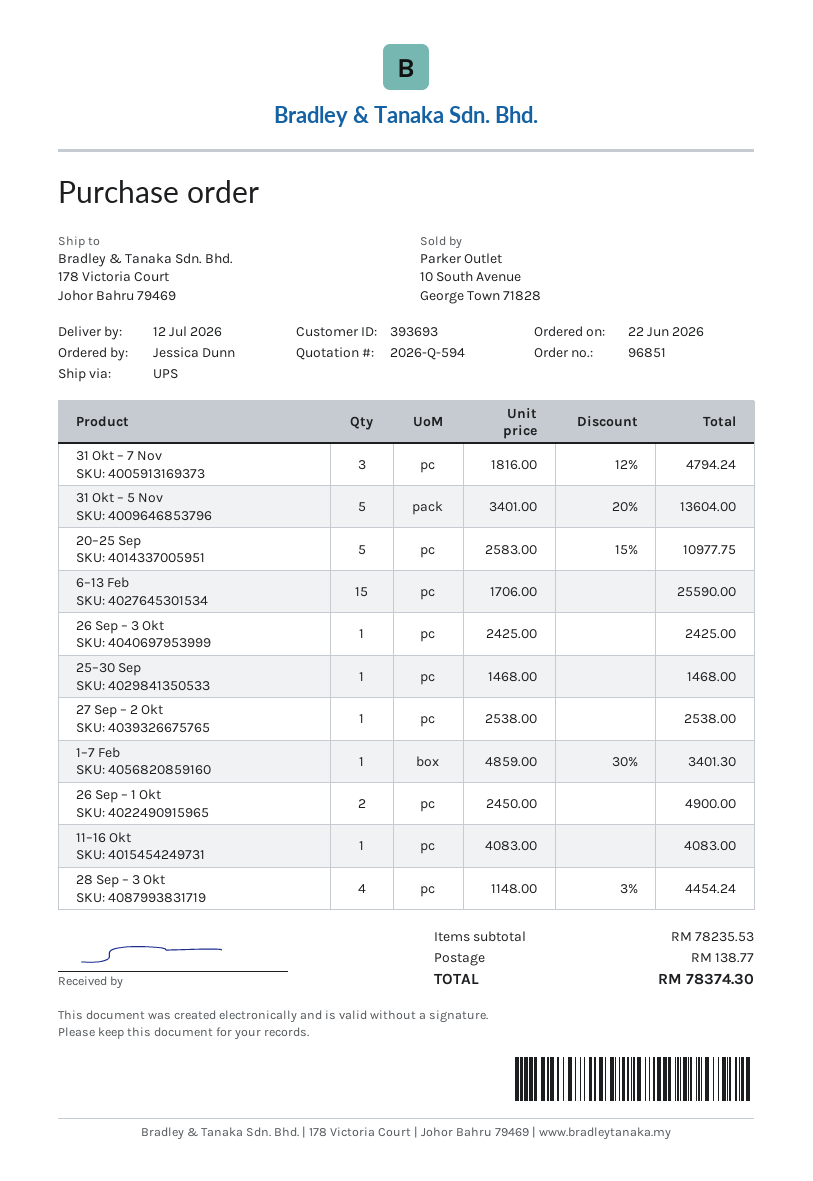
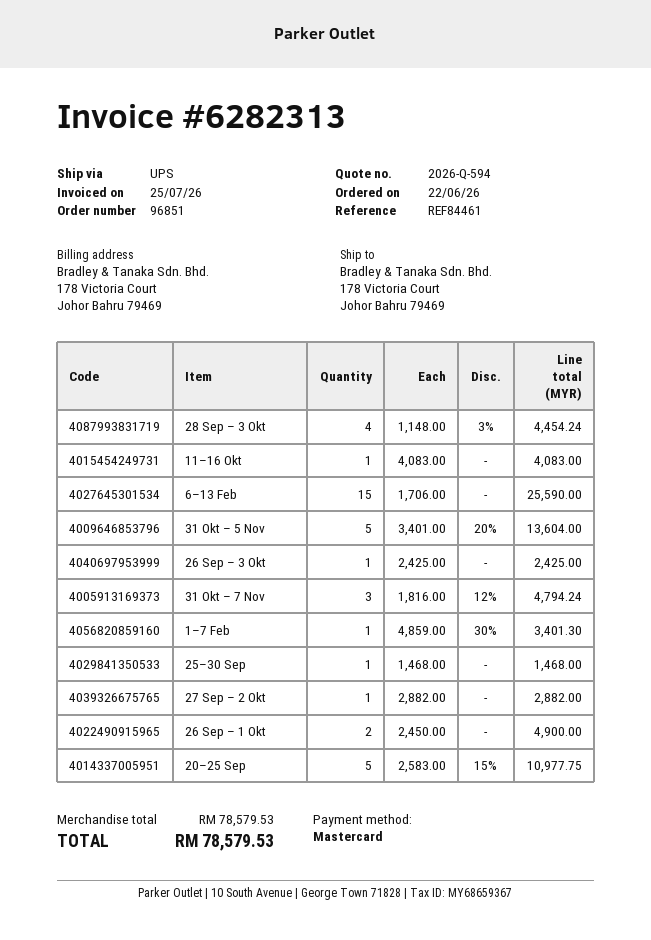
27 Sep – 2 Okt: 1 x 2538.00 = 2538.00 -> 1 x 2882.00 = 2882.00
subtotal: 78235.53 -> 78579.53
shipping: 138.77 -> none
total: 78374.30 -> 78579.53

